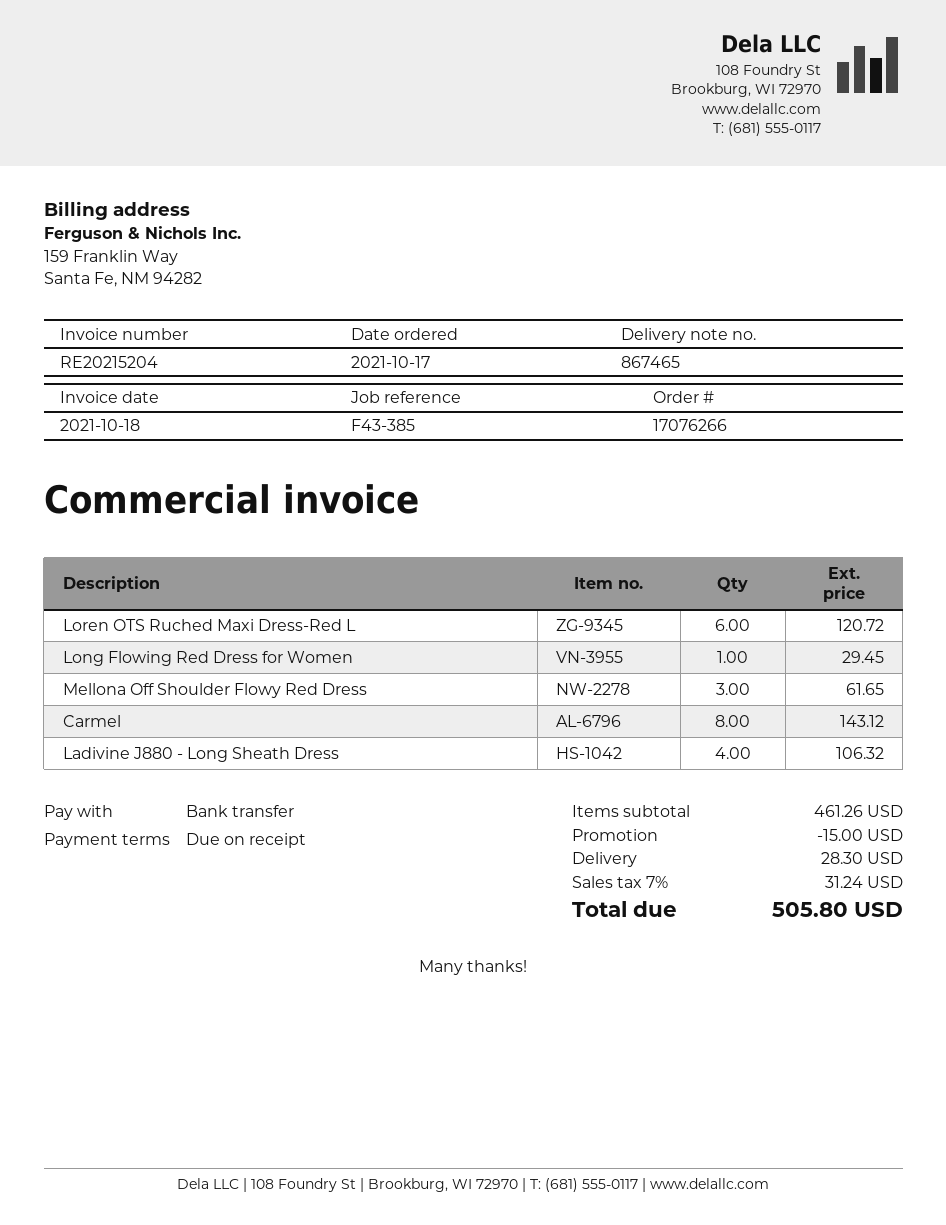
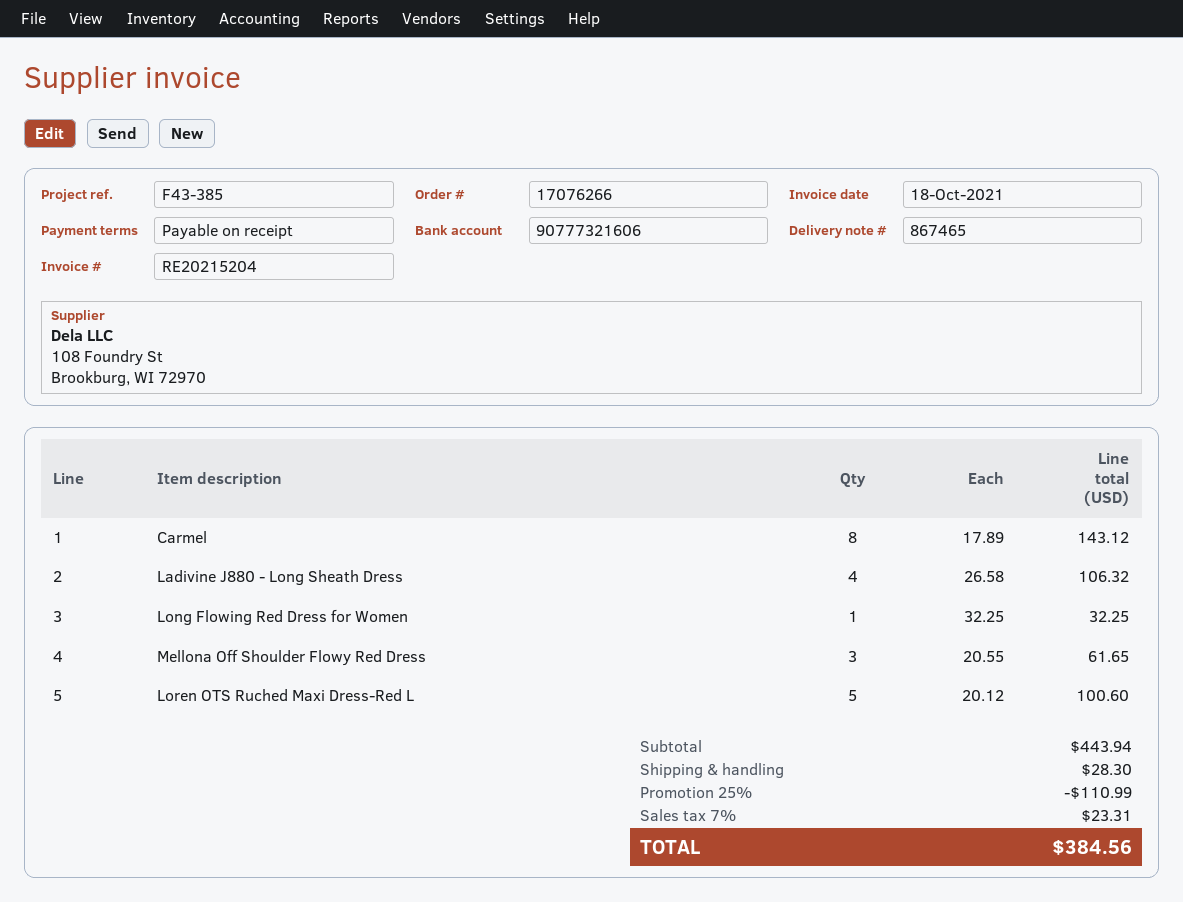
Loren OTS Ruched Maxi Dress-Red L: 6 for 120.72 -> 5 for 100.60
Long Flowing Red Dress for Women: 1 for 29.45 -> 1 for 32.25
subtotal: 461.26 -> 443.94
discount: 15.00 -> 110.99
tax: 7% = 31.24 -> 7% = 23.31
total: 505.80 -> 384.56

